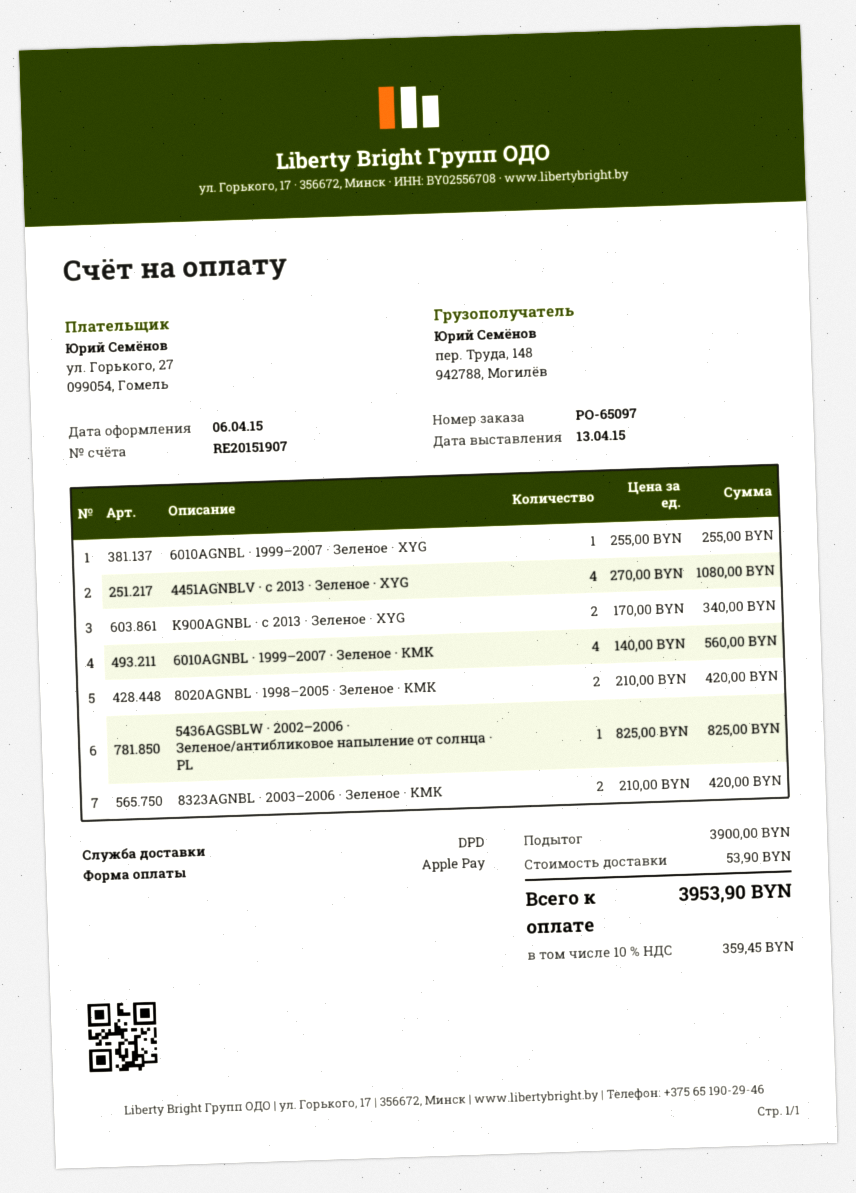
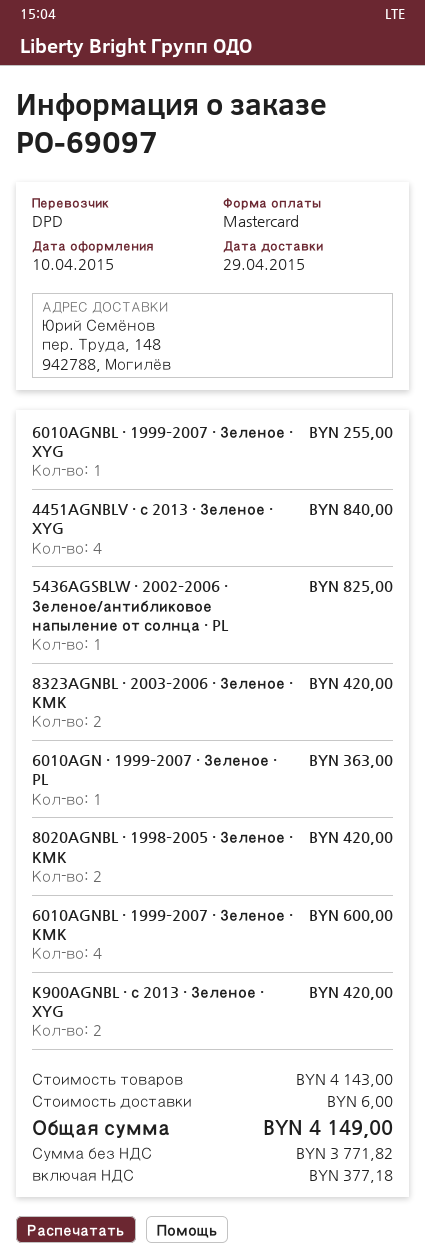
order number: PO-65097 -> PO-69097
order date: 2015-04-06 -> 2015-04-10
payment method: Apple Pay -> Mastercard
4451AGNBLV · с 2013 · Зеленое · XYG: 4 for 1080.00 -> 4 for 840.00
K900AGNBL · с 2013 · Зеленое · XYG: 2 for 340.00 -> 2 for 420.00
6010AGNBL · 1999–2007 · Зеленое · KMK: 4 for 560.00 -> 4 for 600.00
6010AGN · 1999–2007 · Зеленое · PL: none -> 1 for 363.00
subtotal: 3900.00 -> 4143.00
shipping: 53.90 -> 6.00
tax: 359.45 -> 377.18
total: 3953.90 -> 4149.00

